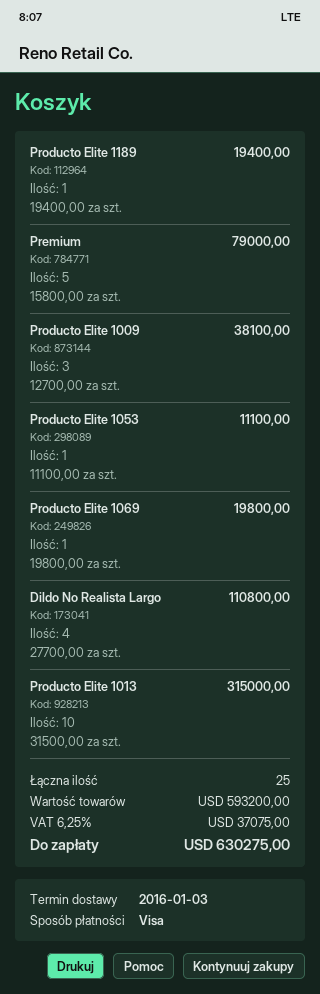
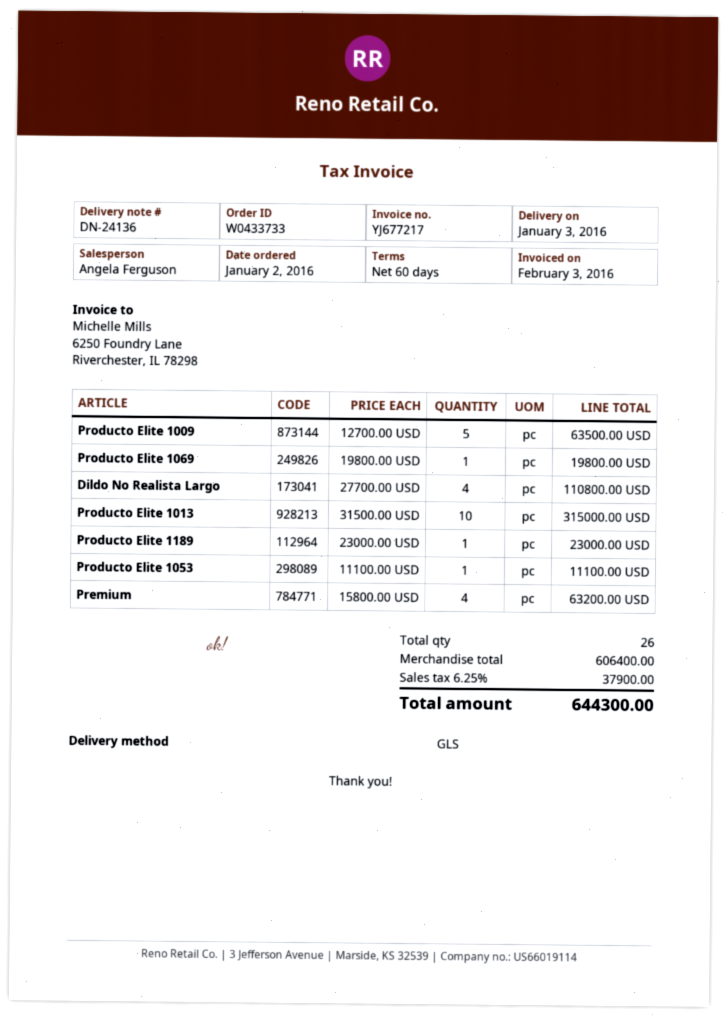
Producto Elite 1189: 1 x 19400.00 = 19400.00 -> 1 x 23000.00 = 23000.00
Premium: 5 x 15800.00 = 79000.00 -> 4 x 15800.00 = 63200.00
Producto Elite 1009: 3 x 12700.00 = 38100.00 -> 5 x 12700.00 = 63500.00
total quantity: 25 -> 26
subtotal: 593200.00 -> 606400.00
tax: 6.25% = 37075.00 -> 6.25% = 37900.00
total: 630275.00 -> 644300.00

